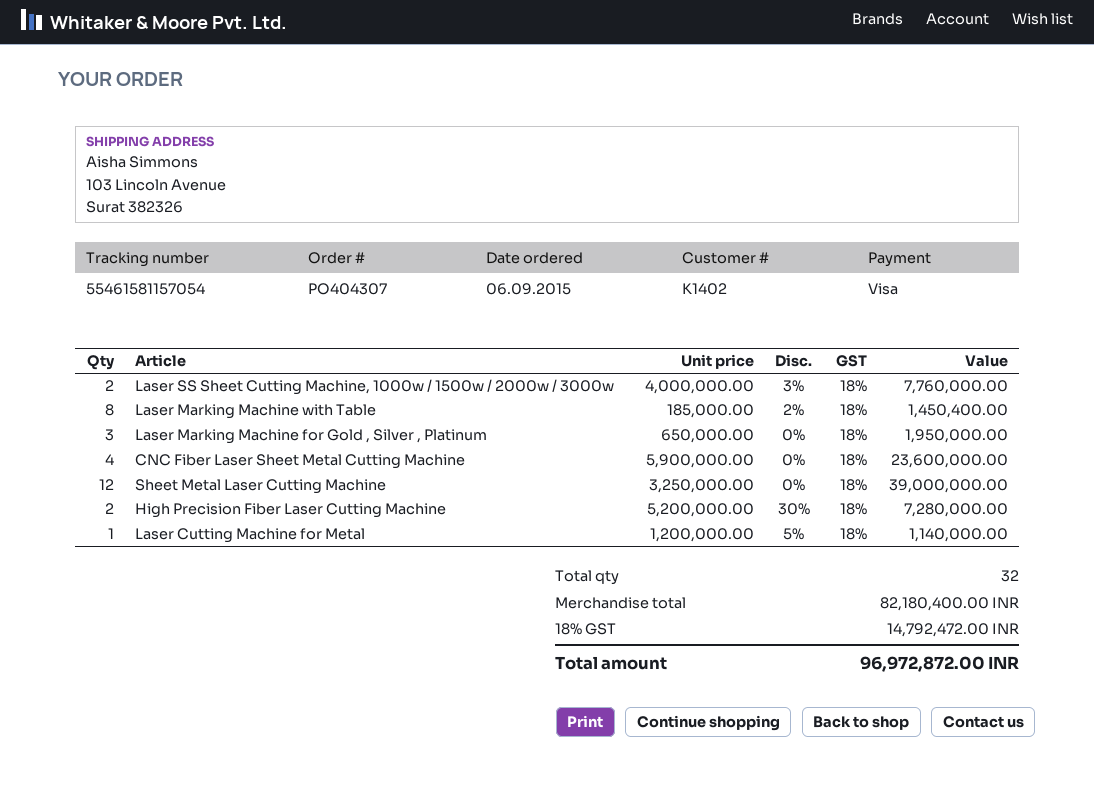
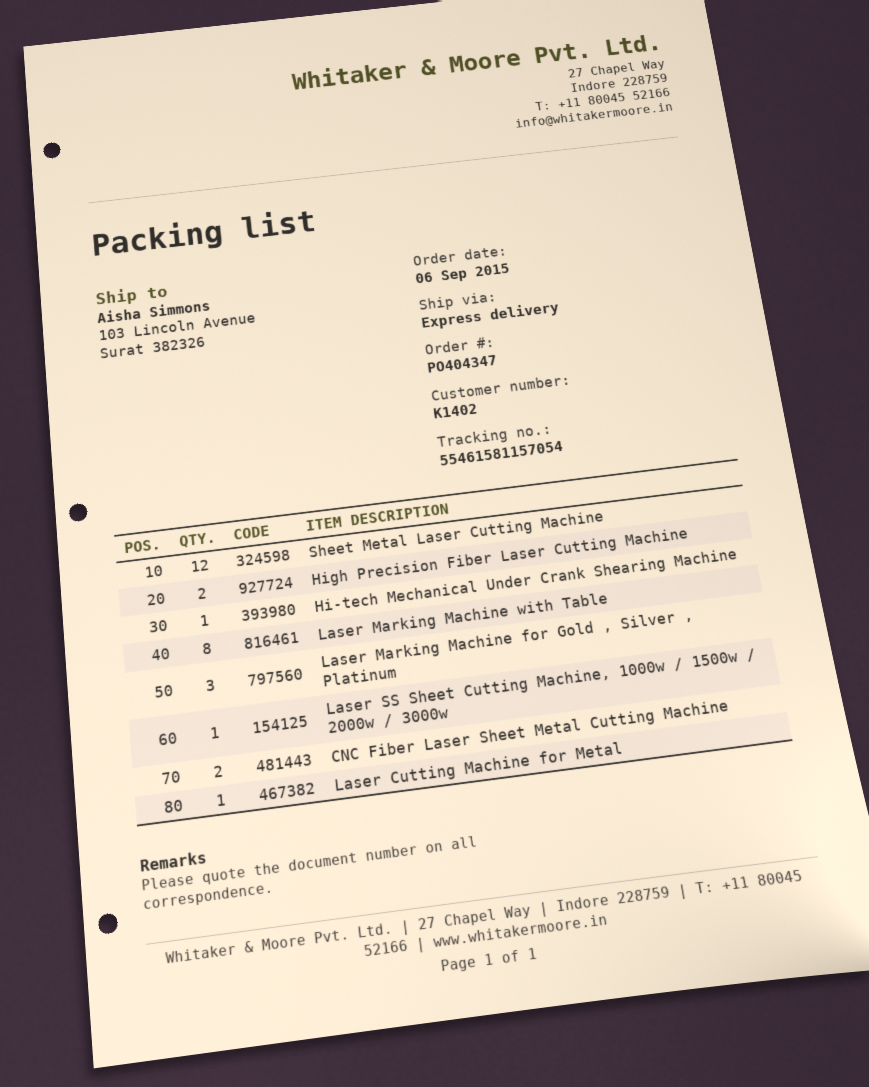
order number: PO404307 -> PO404347
Laser SS Sheet Cutting Machine, 1000w / 1500w / 2000w / 3000w: 2 -> 1
CNC Fiber Laser Sheet Metal Cutting Machine: 4 -> 2
Hi-tech Mechanical Under Crank Shearing Machine: none -> 1

